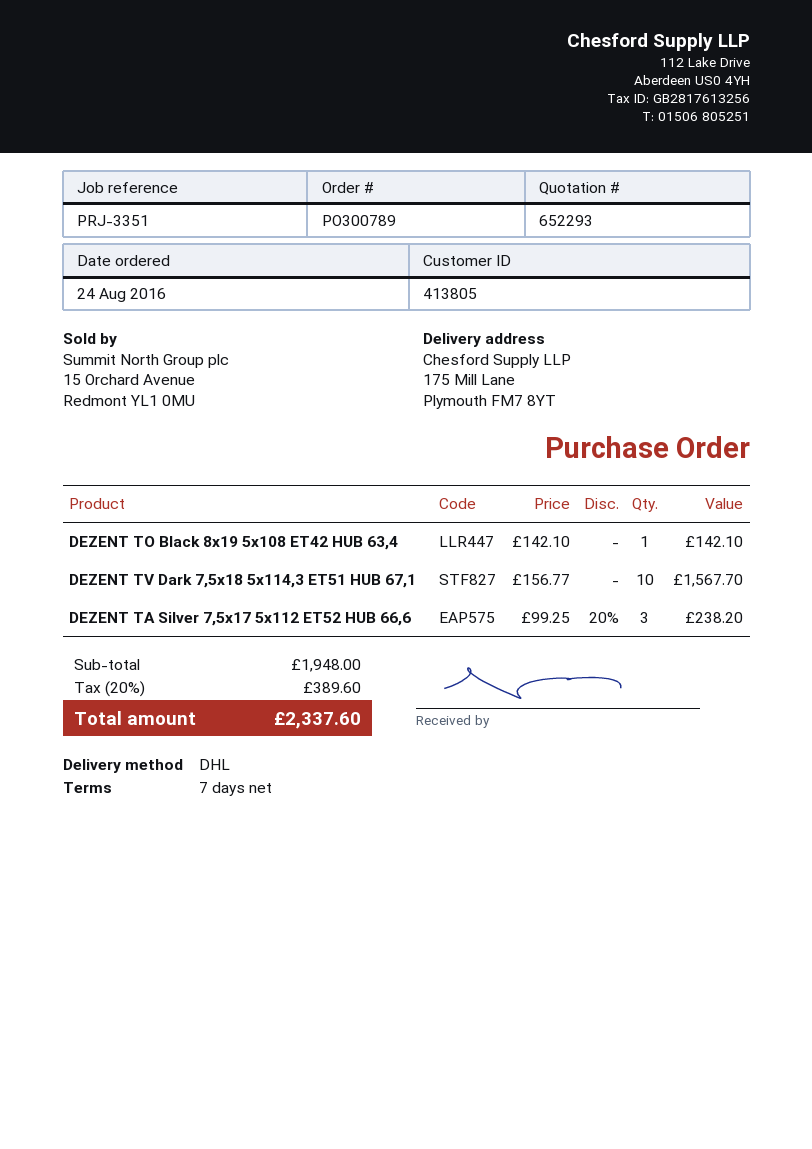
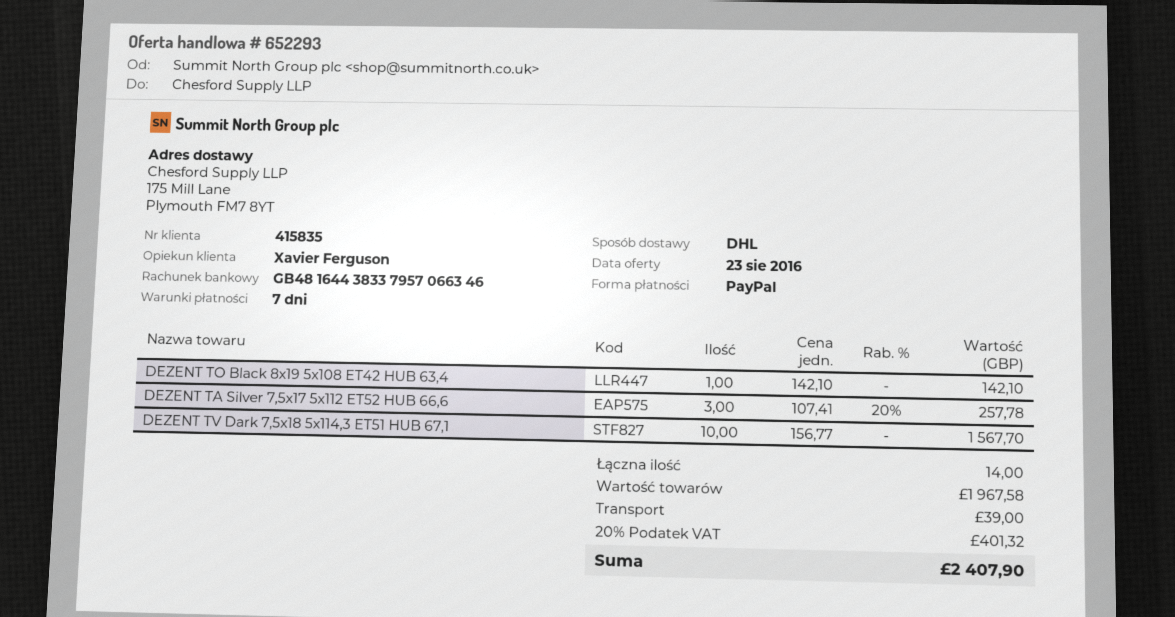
customer number: 413805 -> 415835
DEZENT TA Silver 7,5x17 5x112 ET52 HUB 66,6: 3 x 99.25 - 20% = 238.20 -> 3 x 107.41 - 20% = 257.78
subtotal: 1948.00 -> 1967.58
shipping: none -> 39.00
tax: 20% = 389.60 -> 20% = 401.32
total: 2337.60 -> 2407.90

